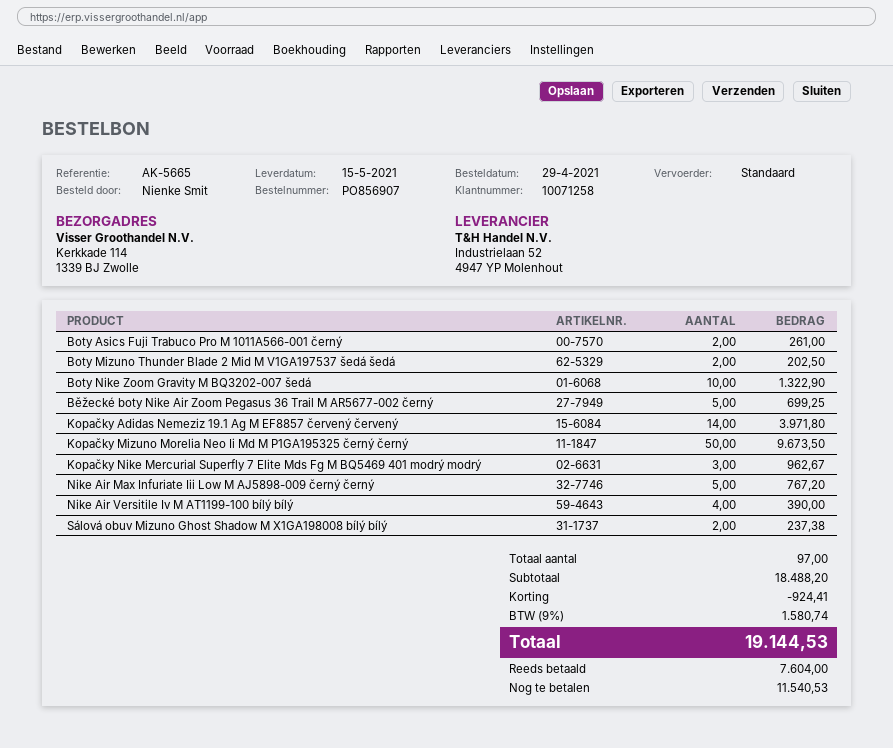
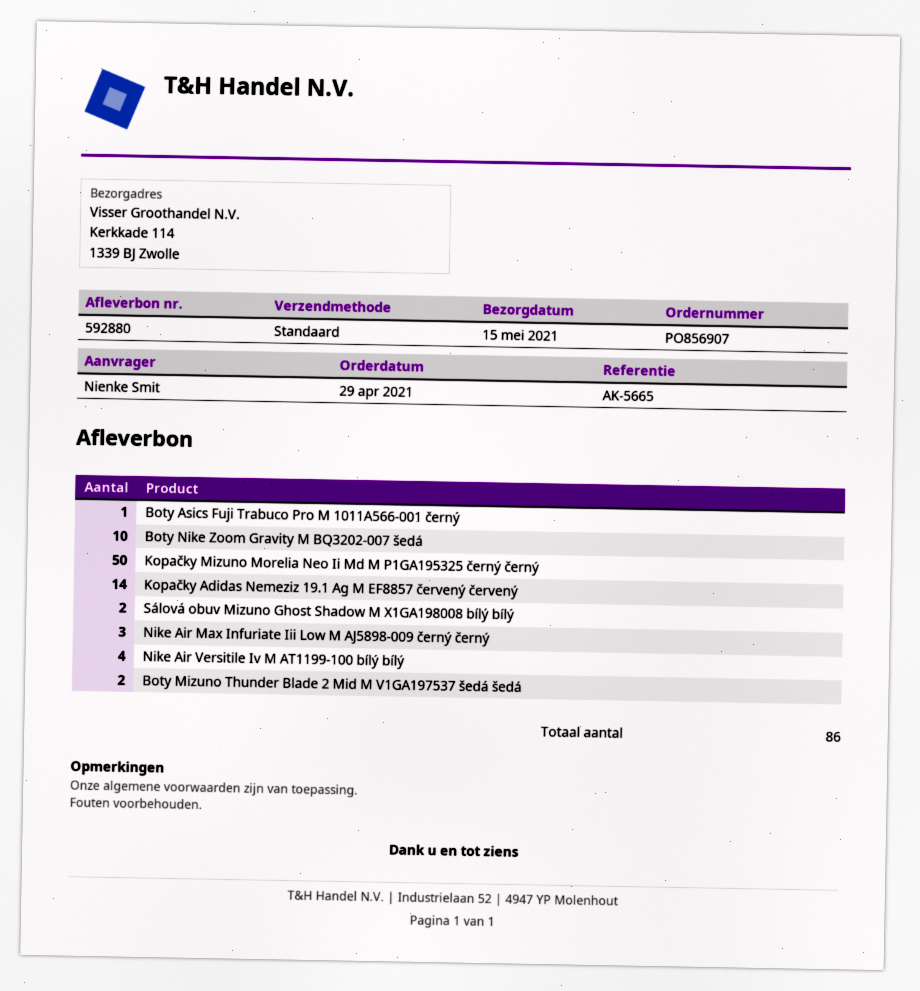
Boty Asics Fuji Trabuco Pro M 1011A566-001 černý: 2 -> 1
Běžecké boty Nike Air Zoom Pegasus 36 Trail M AR5677-002 černý: 5 -> none
Kopačky Nike Mercurial Superfly 7 Elite Mds Fg M BQ5469 401 modrý modrý: 3 -> none
Nike Air Max Infuriate Iii Low M AJ5898-009 černý černý: 5 -> 3
total quantity: 97 -> 86

